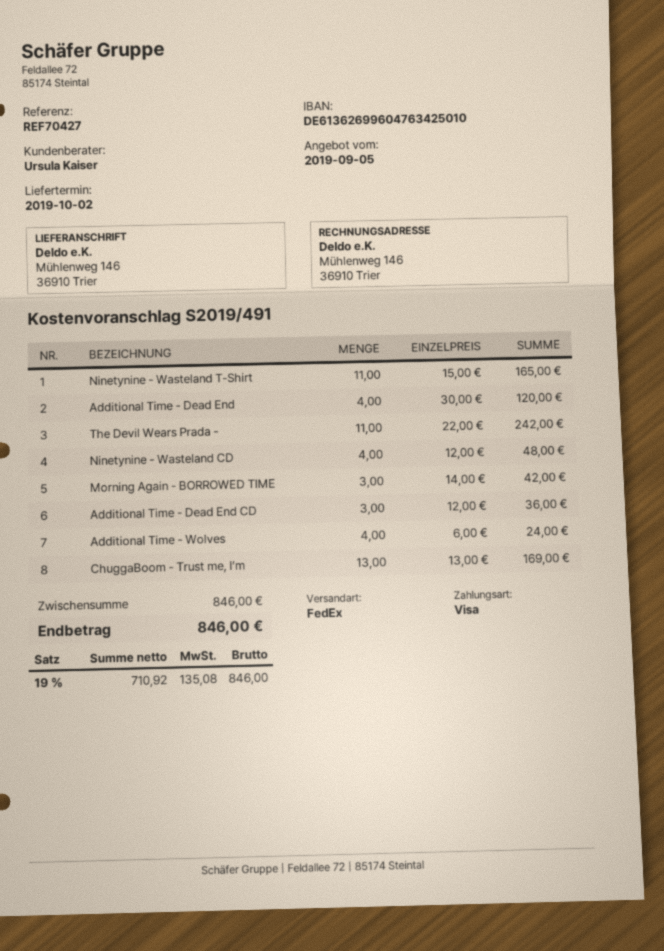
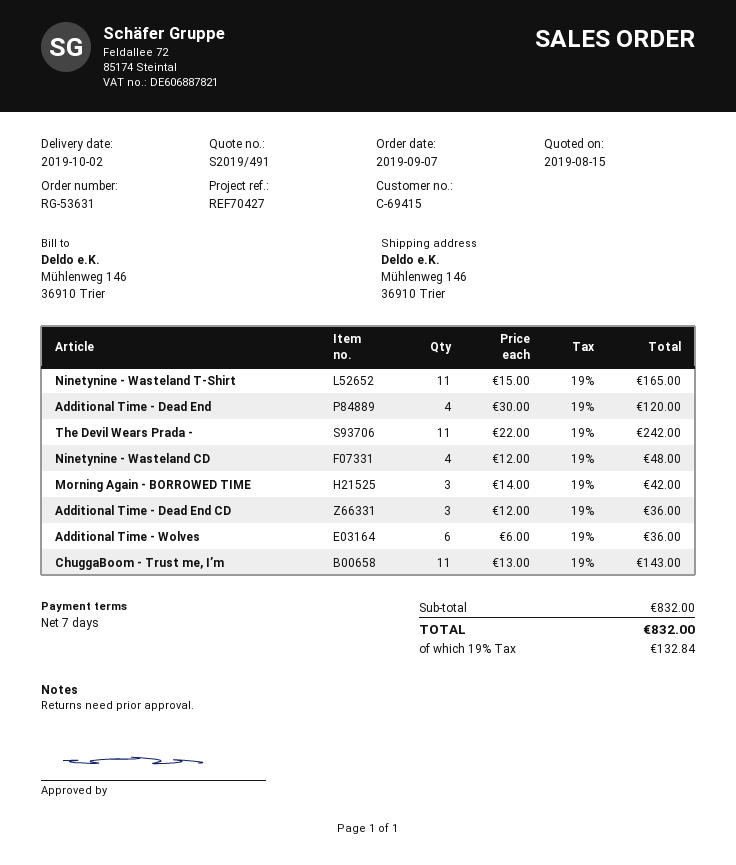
quote date: 2019-09-05 -> 2019-08-15
Additional Time - Wolves: 4 x 6.00 = 24.00 -> 6 x 6.00 = 36.00
ChuggaBoom - Trust me, I’m: 13 x 13.00 = 169.00 -> 11 x 13.00 = 143.00
subtotal: 846.00 -> 832.00
tax: 19% = 135.08 -> 19% = 132.84
total: 846.00 -> 832.00

